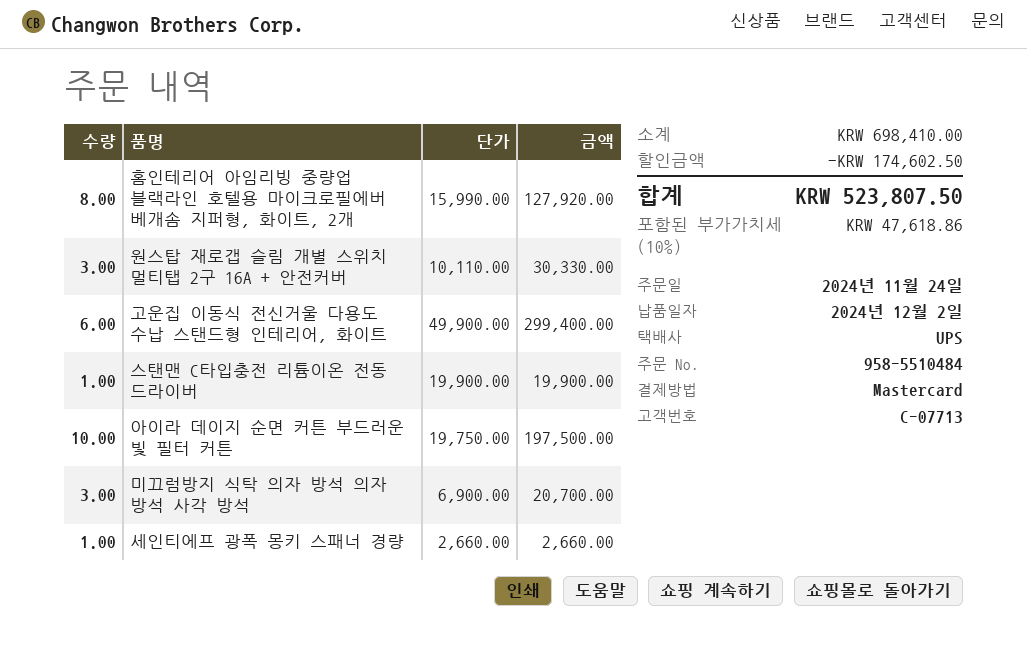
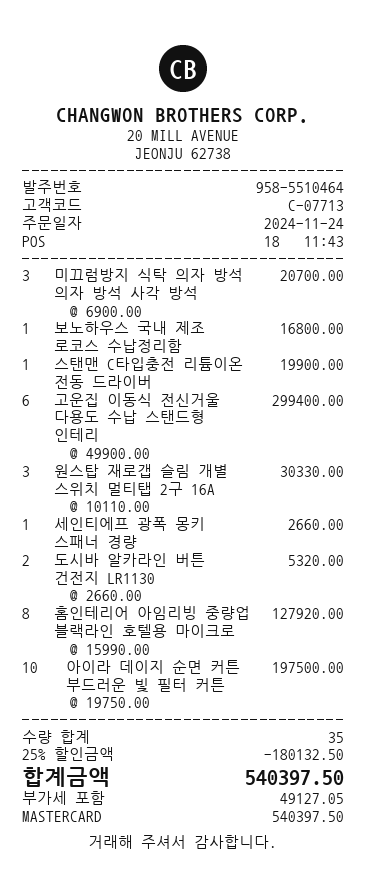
order number: 958-5510484 -> 958-5510464
보노하우스 국내 제조 로코스 수납정리함: none -> 1 x 16800.00 = 16800.00
도시바 알카라인 버튼 건전지 LR1130: none -> 2 x 2660.00 = 5320.00
discount: 174602.50 -> 180132.50
tax: 47618.86 -> 49127.05
total: 523807.50 -> 540397.50

